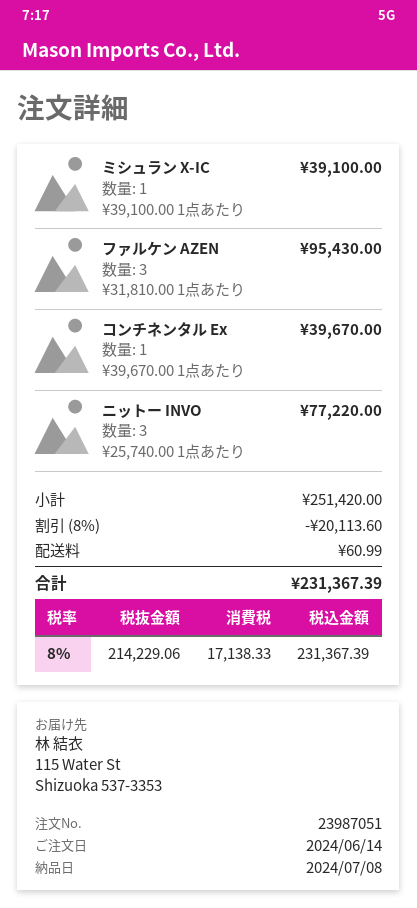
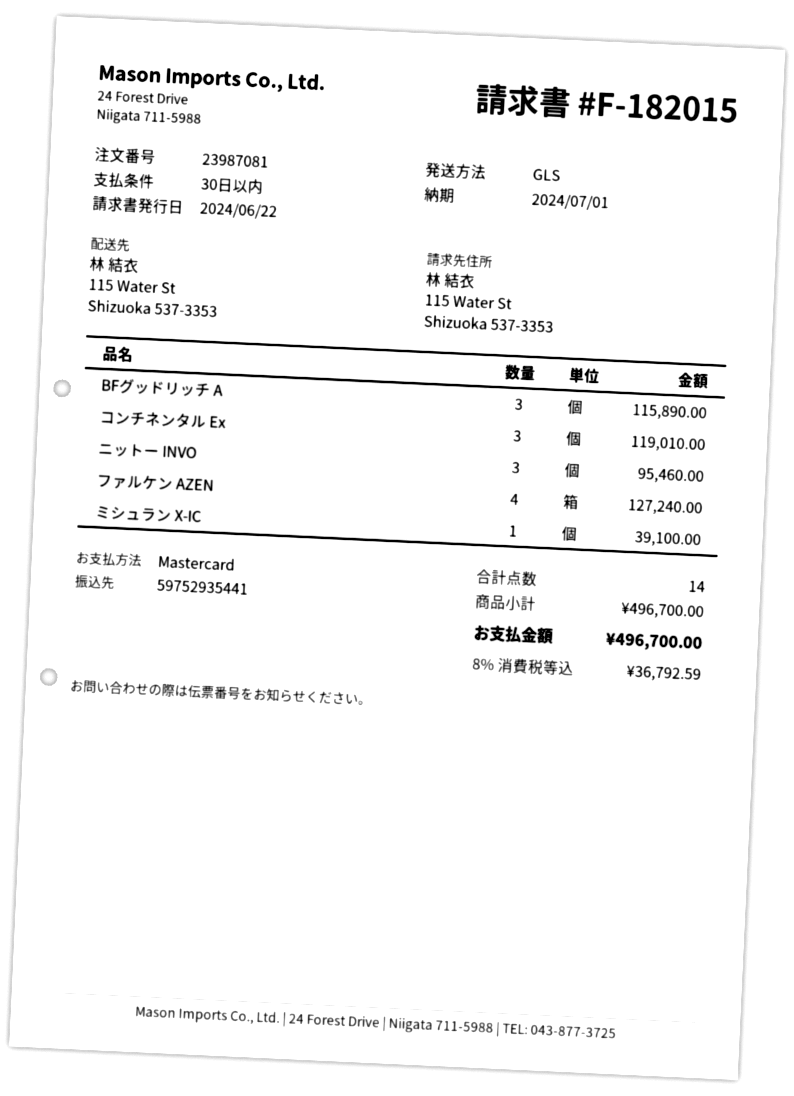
order number: 23987051 -> 23987081
delivery date: 2024-07-08 -> 2024-07-01
ファルケン AZEN: 3 for 95430.00 -> 4 for 127240.00
コンチネンタル Ex: 1 for 39670.00 -> 3 for 119010.00
ニットー INVO: 3 for 77220.00 -> 3 for 95460.00
BFグッドリッチ A: none -> 3 for 115890.00
subtotal: 251420.00 -> 496700.00
discount: 8% = 20113.60 -> none
shipping: 60.99 -> none
tax: 8% = 17138.33 -> 8% = 36792.59
total: 231367.39 -> 496700.00

